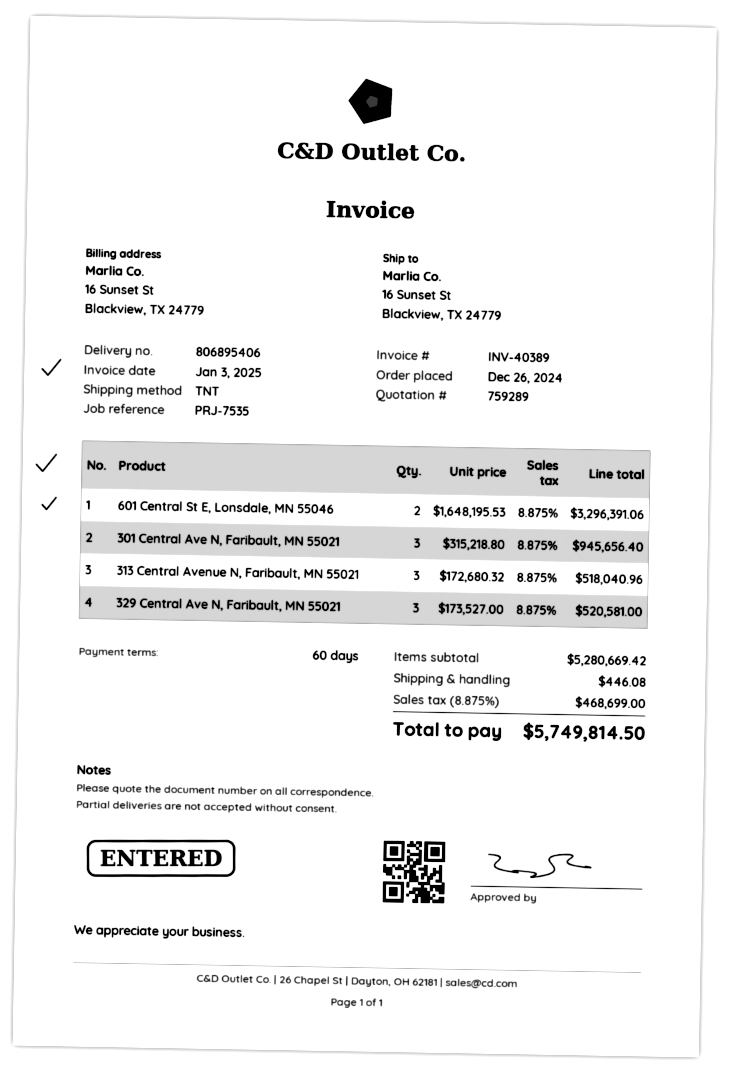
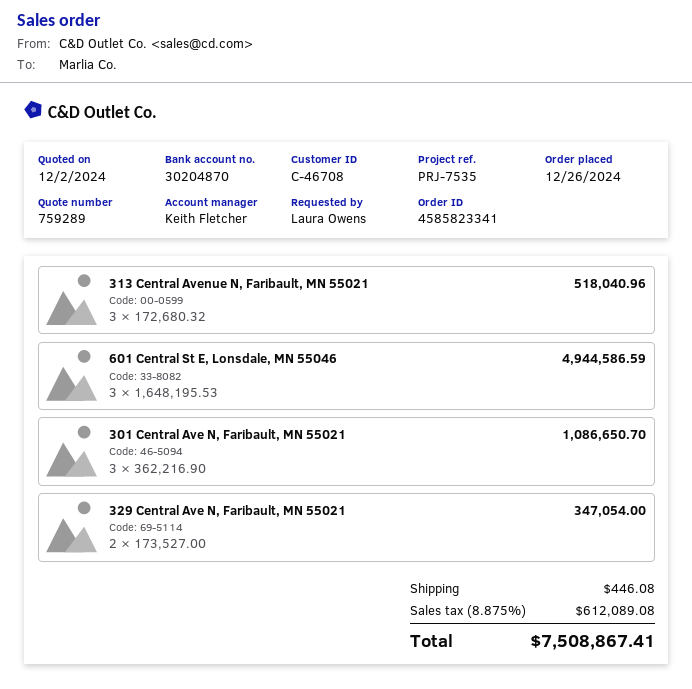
601 Central St E, Lonsdale, MN 55046: 2 x 1648195.53 = 3296391.06 -> 3 x 1648195.53 = 4944586.59
301 Central Ave N, Faribault, MN 55021: 3 x 315218.80 = 945656.40 -> 3 x 362216.90 = 1086650.70
329 Central Ave N, Faribault, MN 55021: 3 x 173527.00 = 520581.00 -> 2 x 173527.00 = 347054.00
tax: 8.875% = 468699.00 -> 8.875% = 612089.08
total: 5749814.50 -> 7508867.41

